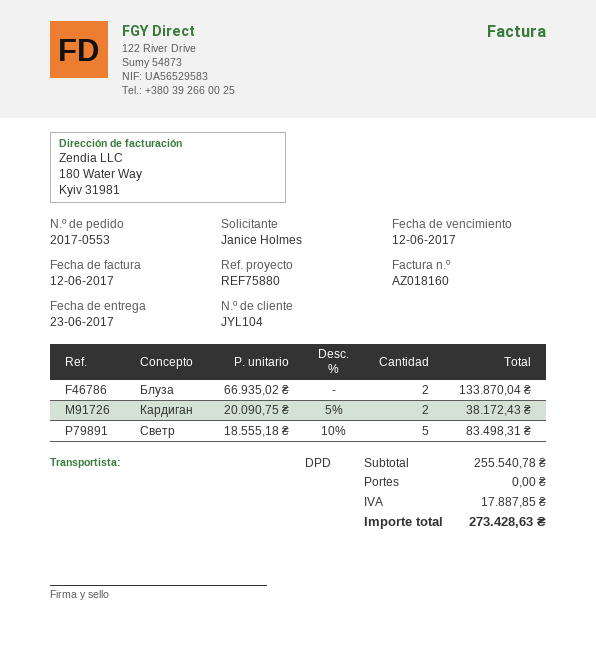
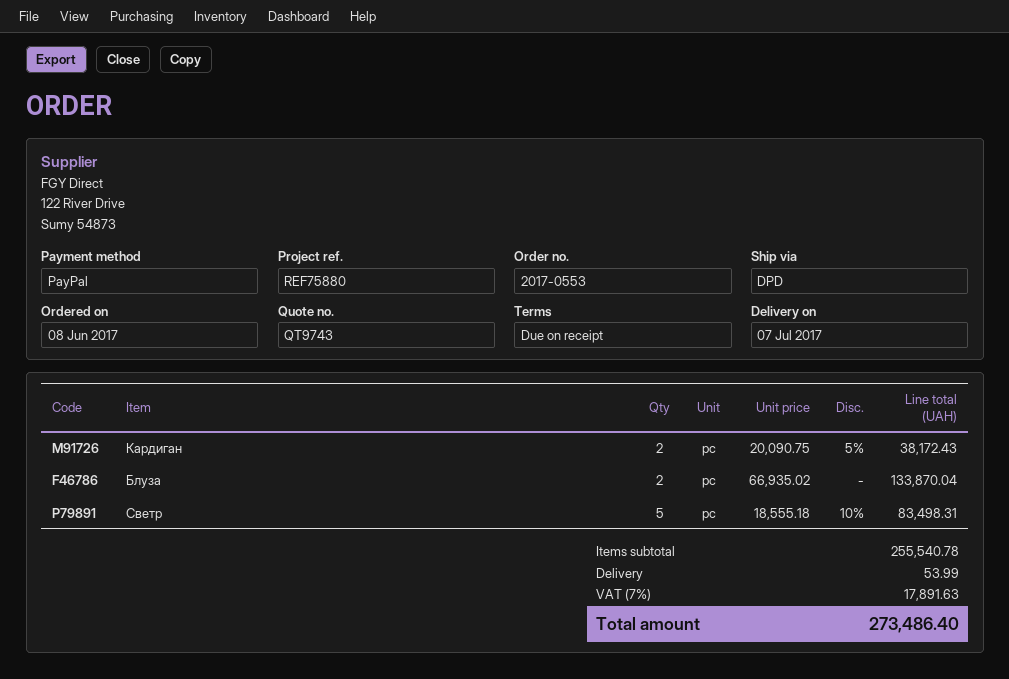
delivery date: 2017-06-23 -> 2017-07-07
shipping: 0.00 -> 53.99
tax: 17887.85 -> 17891.63
total: 273428.63 -> 273486.40

